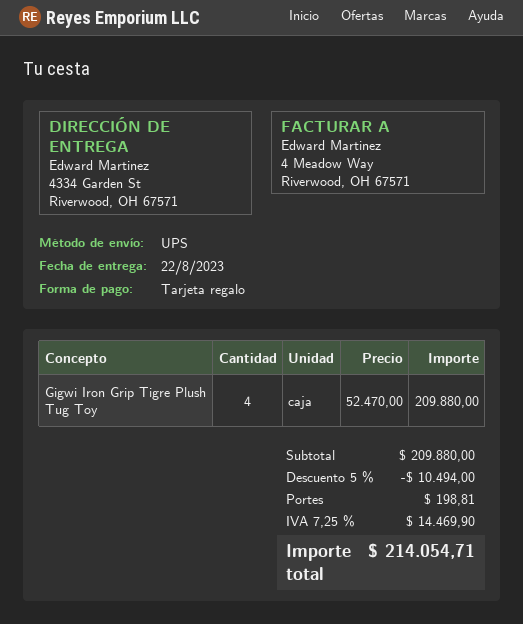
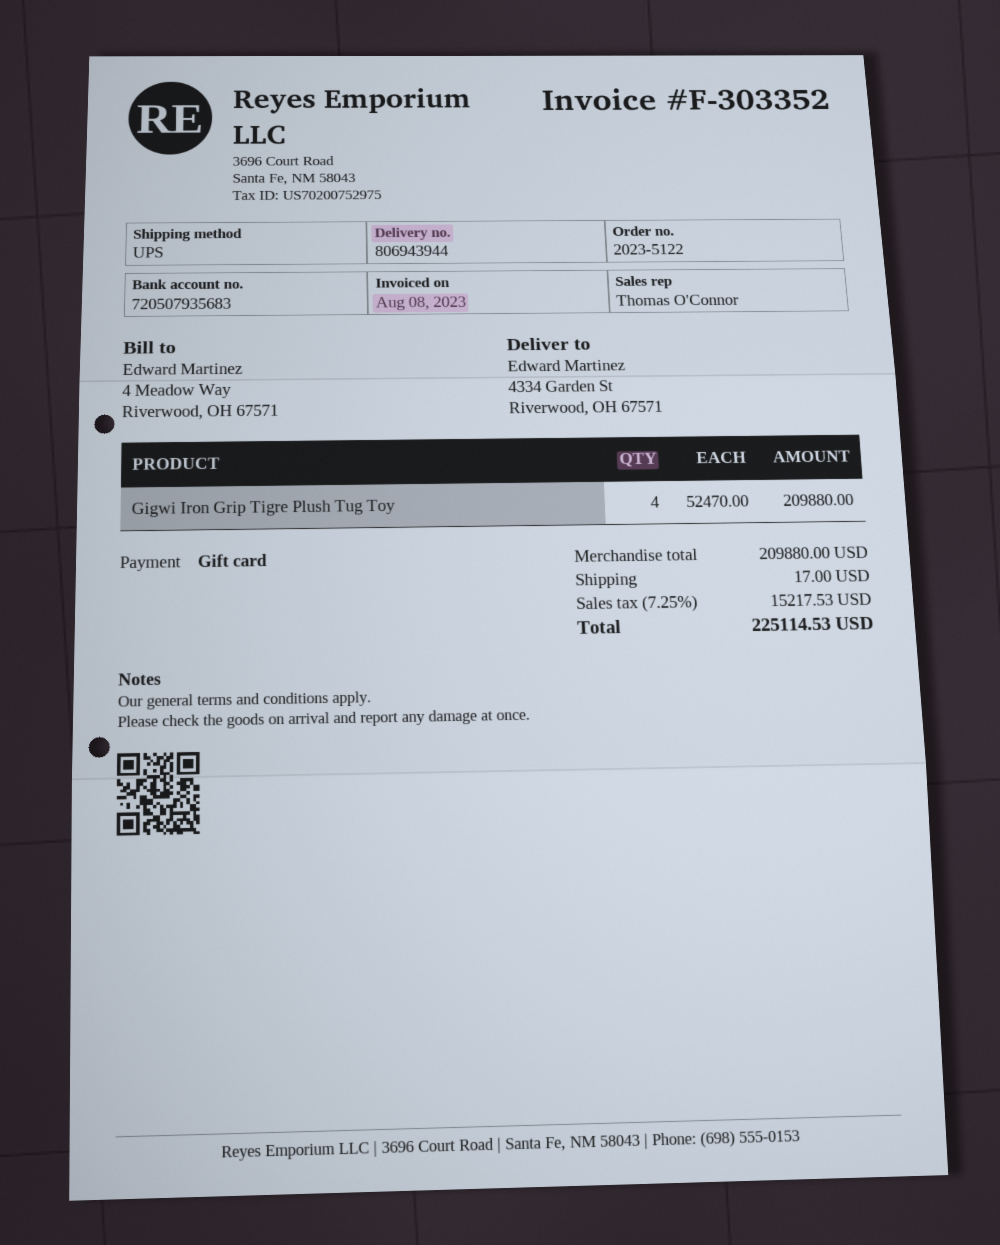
discount: 5% = 10494.00 -> none
shipping: 198.81 -> 17.00
tax: 7.25% = 14469.90 -> 7.25% = 15217.53
total: 214054.71 -> 225114.53

